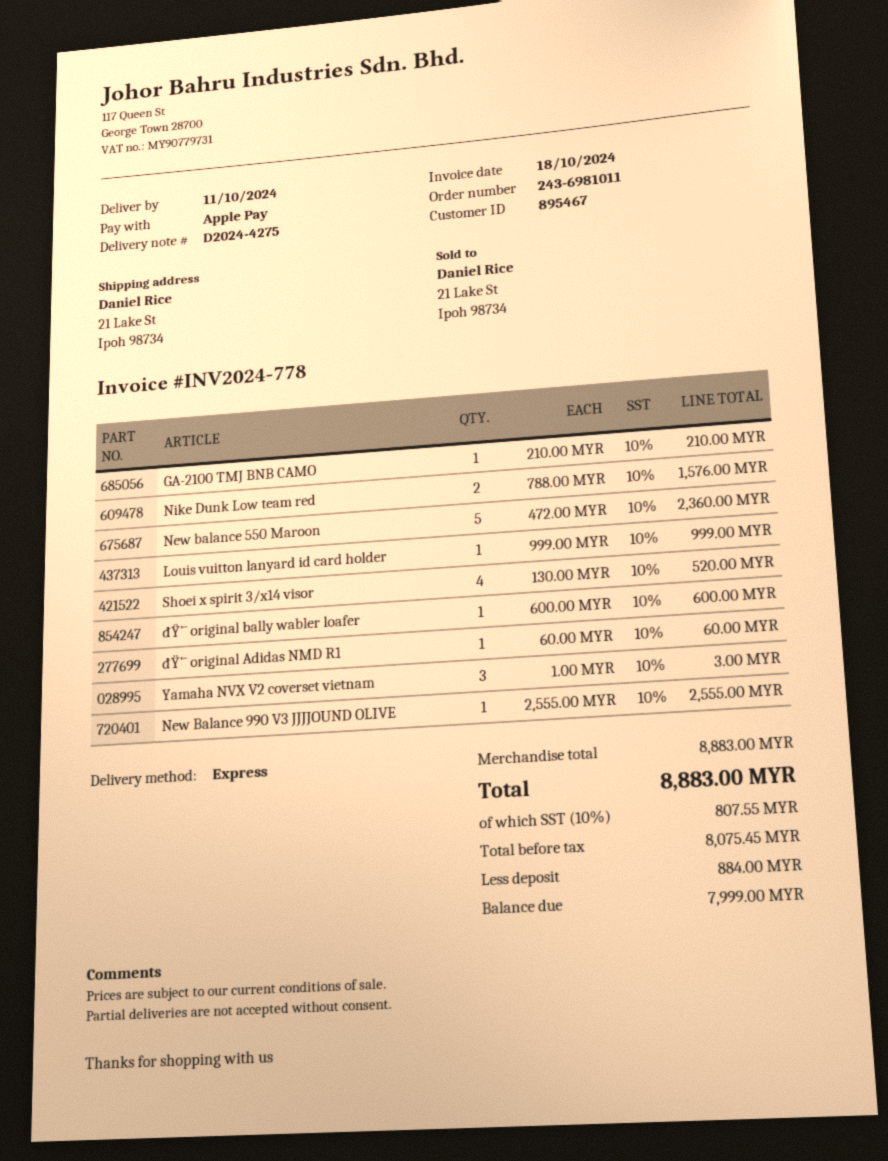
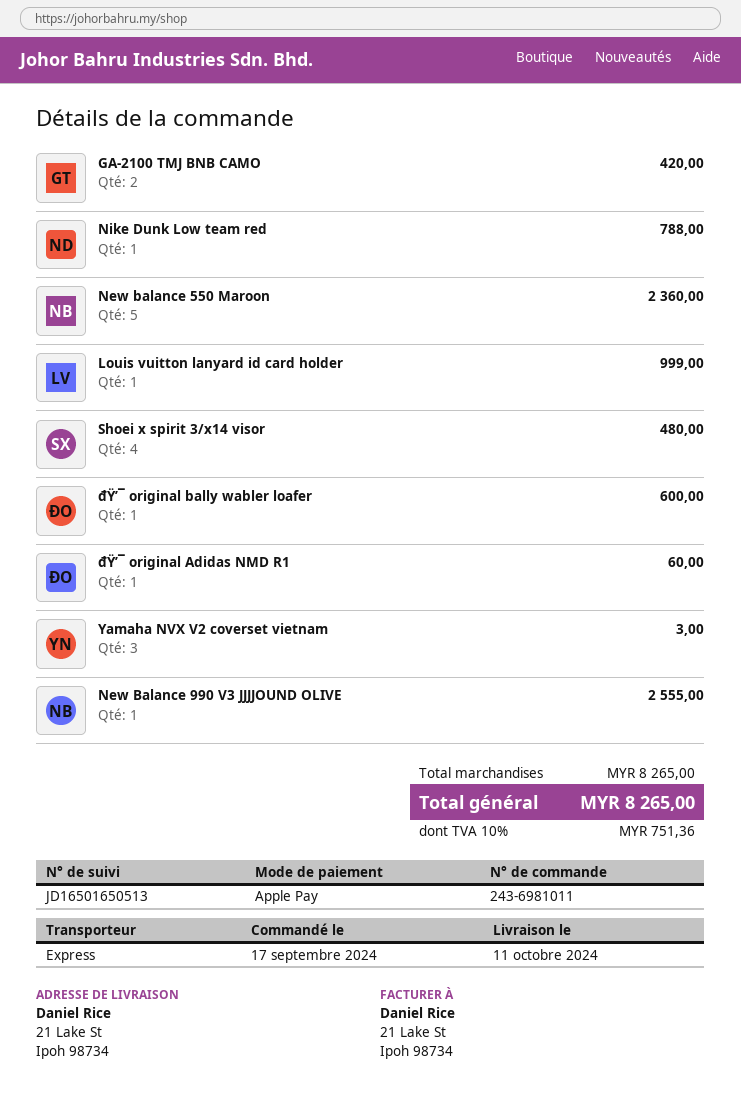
GA-2100 TMJ BNB CAMO: 1 for 210.00 -> 2 for 420.00
Nike Dunk Low team red: 2 for 1576.00 -> 1 for 788.00
Shoei x spirit 3/x14 visor: 4 for 520.00 -> 4 for 480.00
subtotal: 8883.00 -> 8265.00
tax: 10% = 807.55 -> 10% = 751.36
total: 8883.00 -> 8265.00

